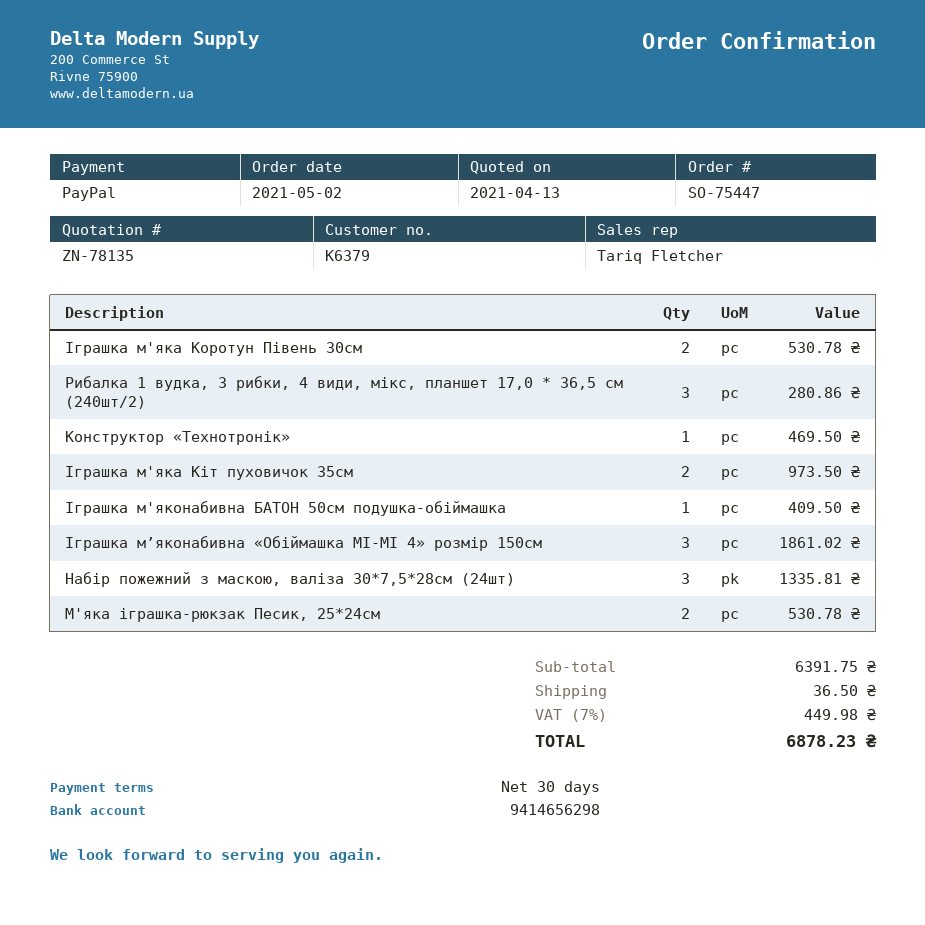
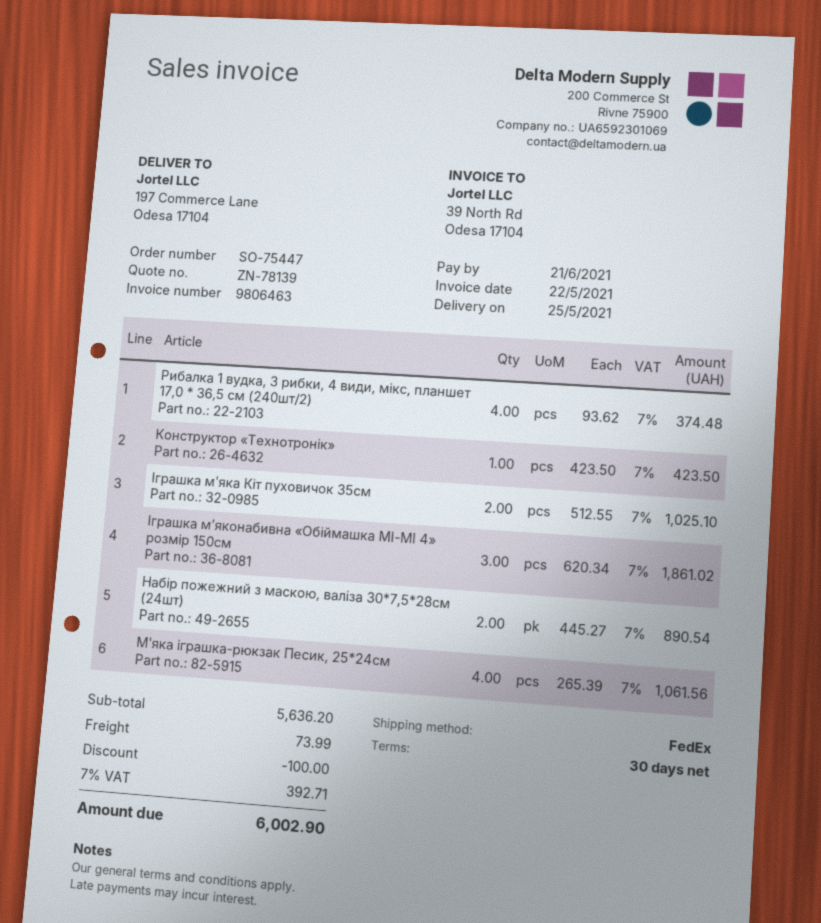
quote number: ZN-78135 -> ZN-78139
Іграшка м'яка Коротун Півень 30см: 2 for 530.78 -> none
Рибалка 1 вудка, 3 рибки, 4 види, мікс, планшет 17,0 * 36,5 см (240шт/2): 3 for 280.86 -> 4 for 374.48
Конструктор «Технотронік»: 1 for 469.50 -> 1 for 423.50
Іграшка м'яка Кіт пуховичок 35см: 2 for 973.50 -> 2 for 1025.10
Іграшка м'яконабивна БАТОН 50см подушка-обіймашка: 1 for 409.50 -> none
Набір пожежний з маскою, валіза 30*7,5*28см (24шт): 3 for 1335.81 -> 2 for 890.54
М'яка іграшка-рюкзак Песик, 25*24см: 2 for 530.78 -> 4 for 1061.56
subtotal: 6391.75 -> 5636.20
discount: none -> 100.00
shipping: 36.50 -> 73.99
tax: 7% = 449.98 -> 7% = 392.71
total: 6878.23 -> 6002.90

